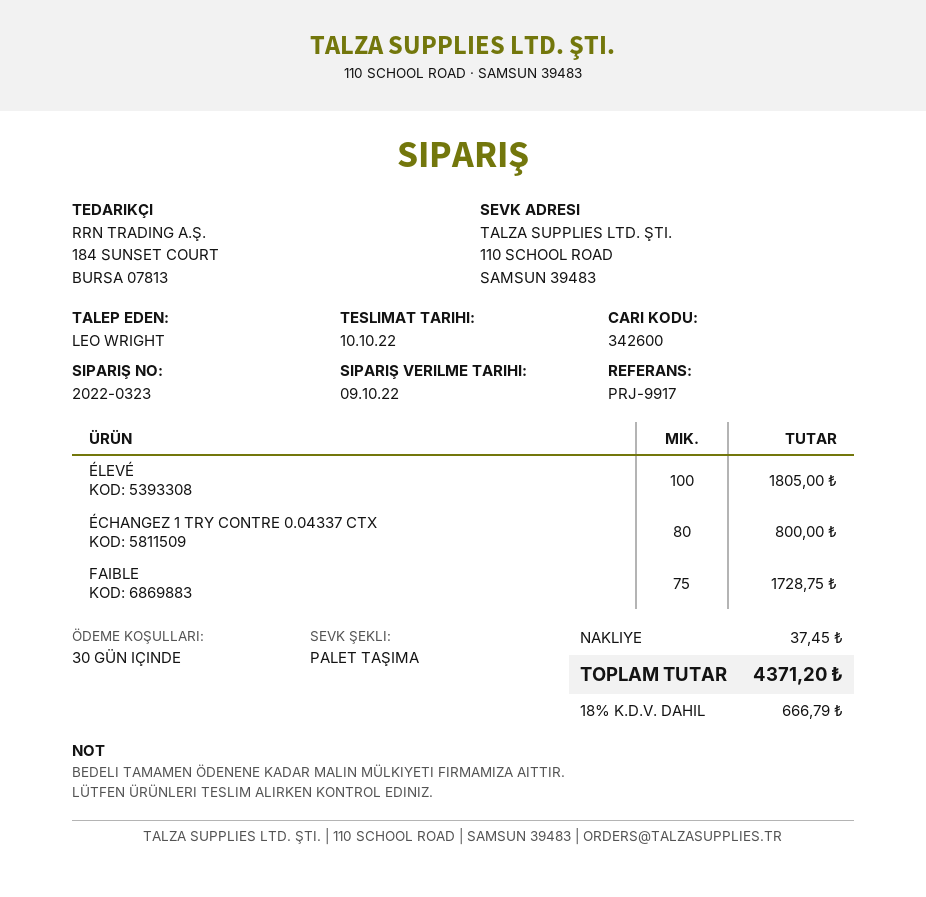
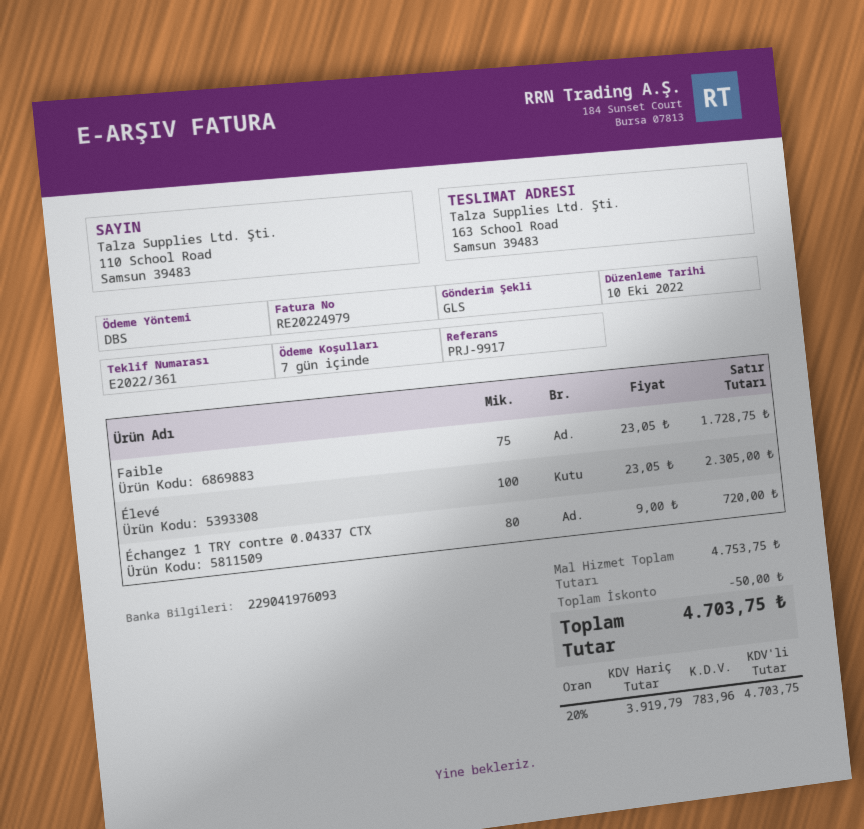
payment terms: 30 days -> 7 days
shipping method: pallet freight -> GLS
ship to: 110 SCHOOL ROAD, SAMSUN 39483 -> 163 School Road, Samsun 39483
ÉLEVÉ: 100 for 1805.00 -> 100 for 2305.00
ÉCHANGEZ 1 TRY CONTRE 0.04337 CTX: 80 for 800.00 -> 80 for 720.00
discount: none -> 50.00
shipping: 37.45 -> none
tax: 18% = 666.79 -> 20% = 783.96
total: 4371.20 -> 4703.75

